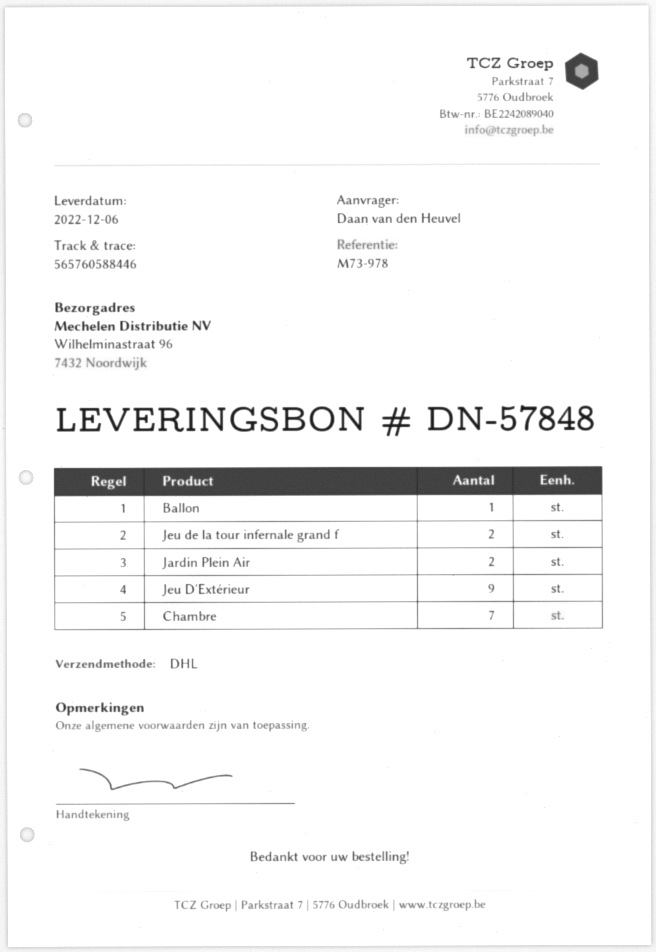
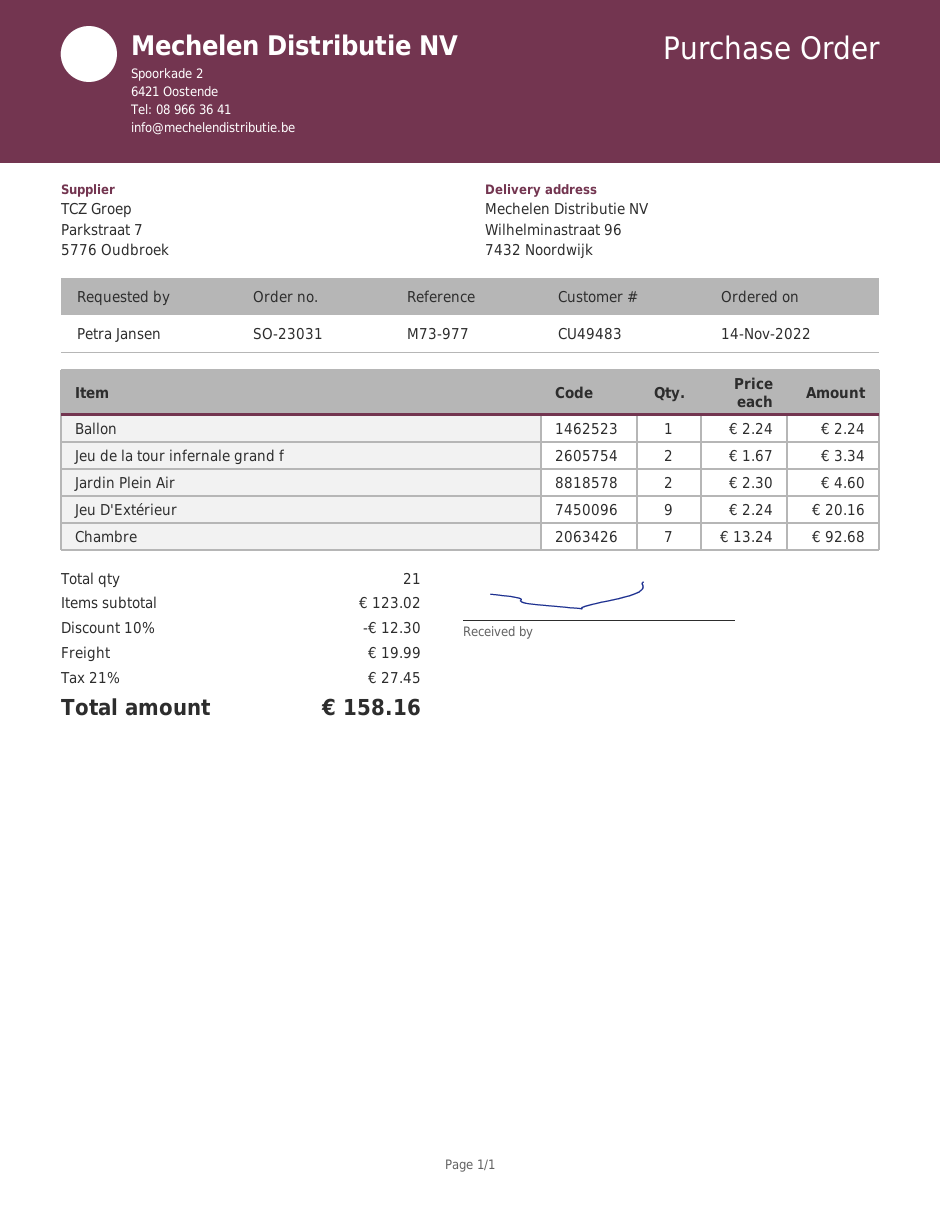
reference: M73-978 -> M73-977
ordered by: Daan van den Heuvel -> Petra Jansen

